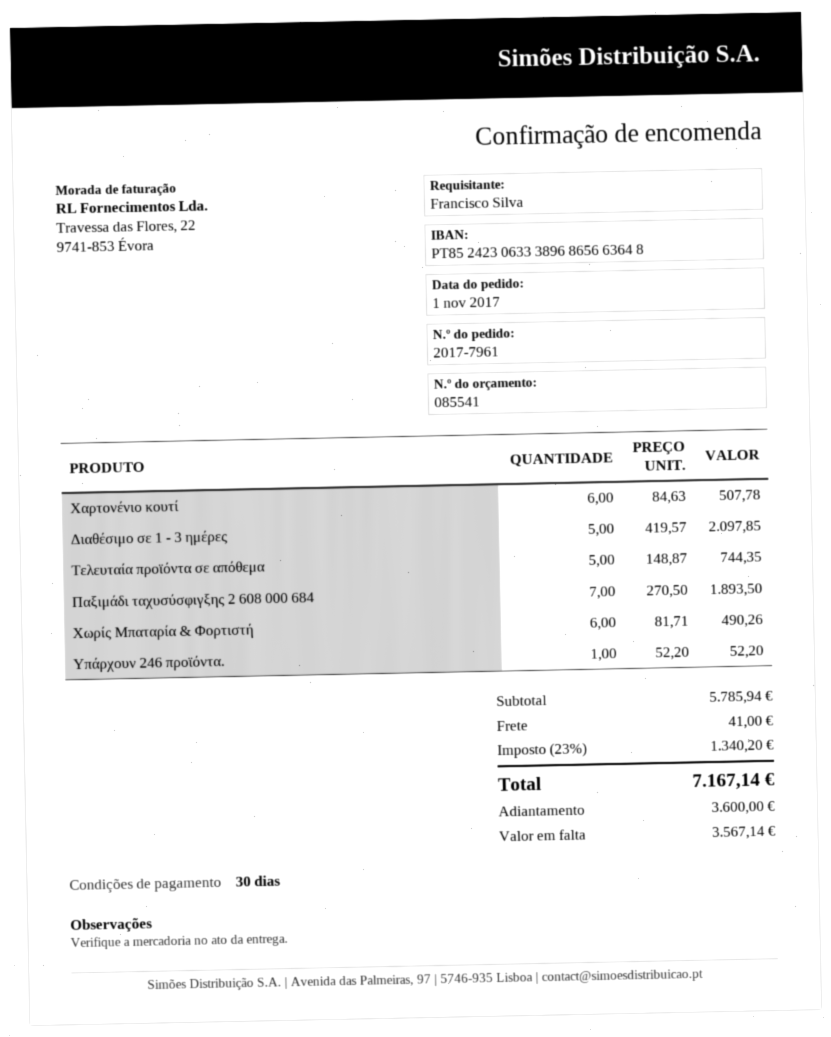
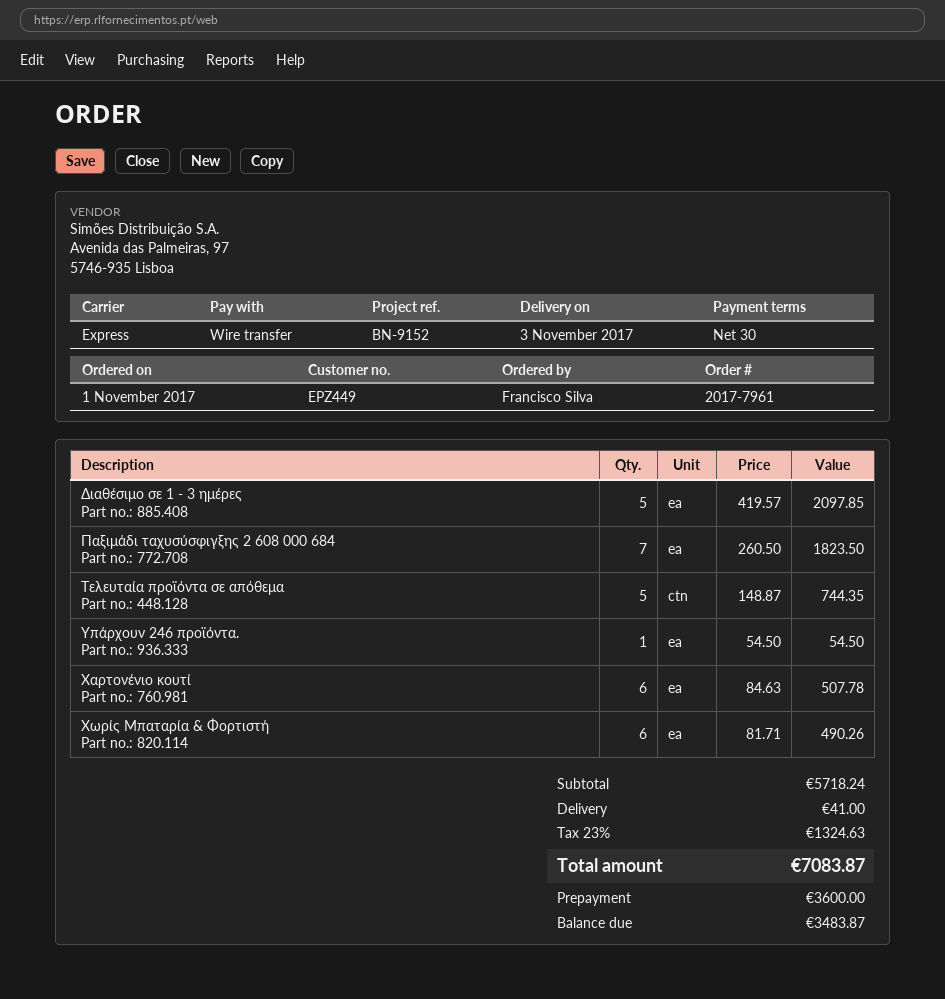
Παξιμάδι ταχυσύσφιγξης 2 608 000 684: 7 x 270.50 = 1893.50 -> 7 x 260.50 = 1823.50
Υπάρχουν 246 προϊόντα.: 1 x 52.20 = 52.20 -> 1 x 54.50 = 54.50
subtotal: 5785.94 -> 5718.24
tax: 23% = 1340.20 -> 23% = 1324.63
total: 7167.14 -> 7083.87
balance: 3567.14 -> 3483.87

